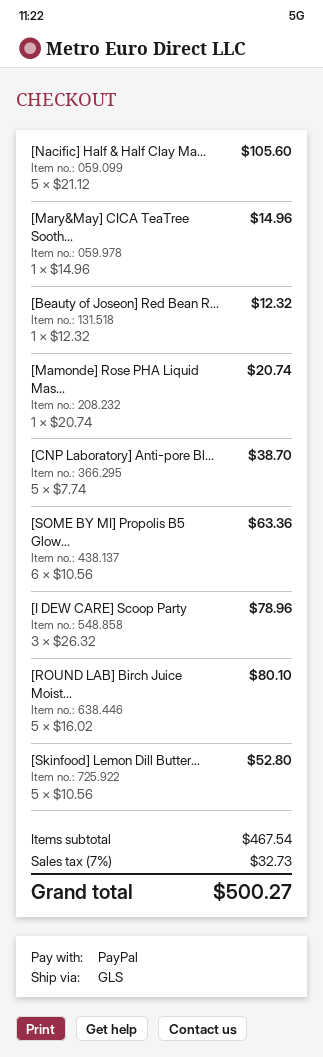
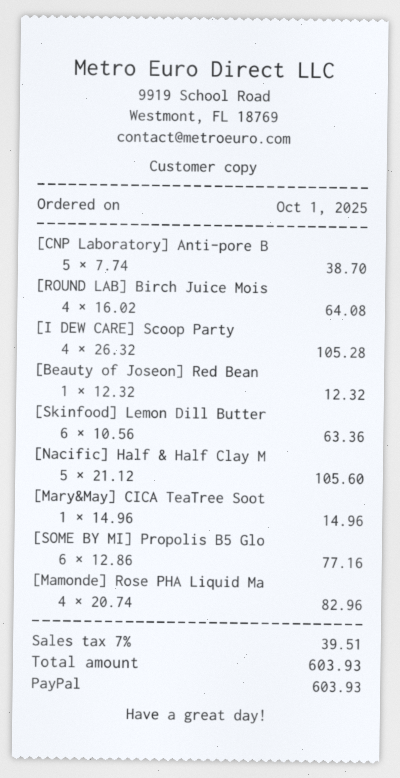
[Mamonde] Rose PHA Liquid Mas...: 1 x 20.74 = 20.74 -> 4 x 20.74 = 82.96
[SOME BY MI] Propolis B5 Glow...: 6 x 10.56 = 63.36 -> 6 x 12.86 = 77.16
[I DEW CARE] Scoop Party: 3 x 26.32 = 78.96 -> 4 x 26.32 = 105.28
[ROUND LAB] Birch Juice Moist...: 5 x 16.02 = 80.10 -> 4 x 16.02 = 64.08
[Skinfood] Lemon Dill Butter...: 5 x 10.56 = 52.80 -> 6 x 10.56 = 63.36
tax: 7% = 32.73 -> 7% = 39.51
total: 500.27 -> 603.93

